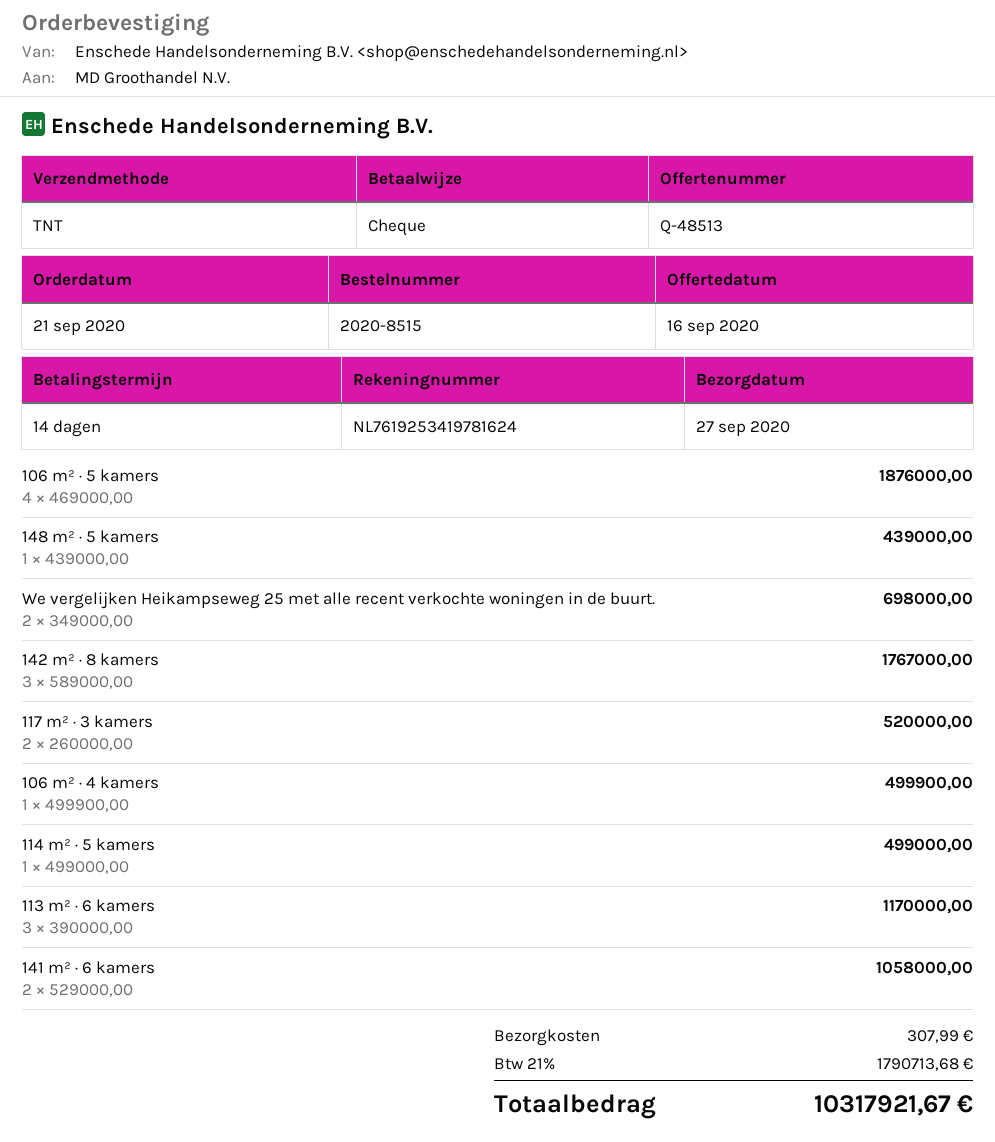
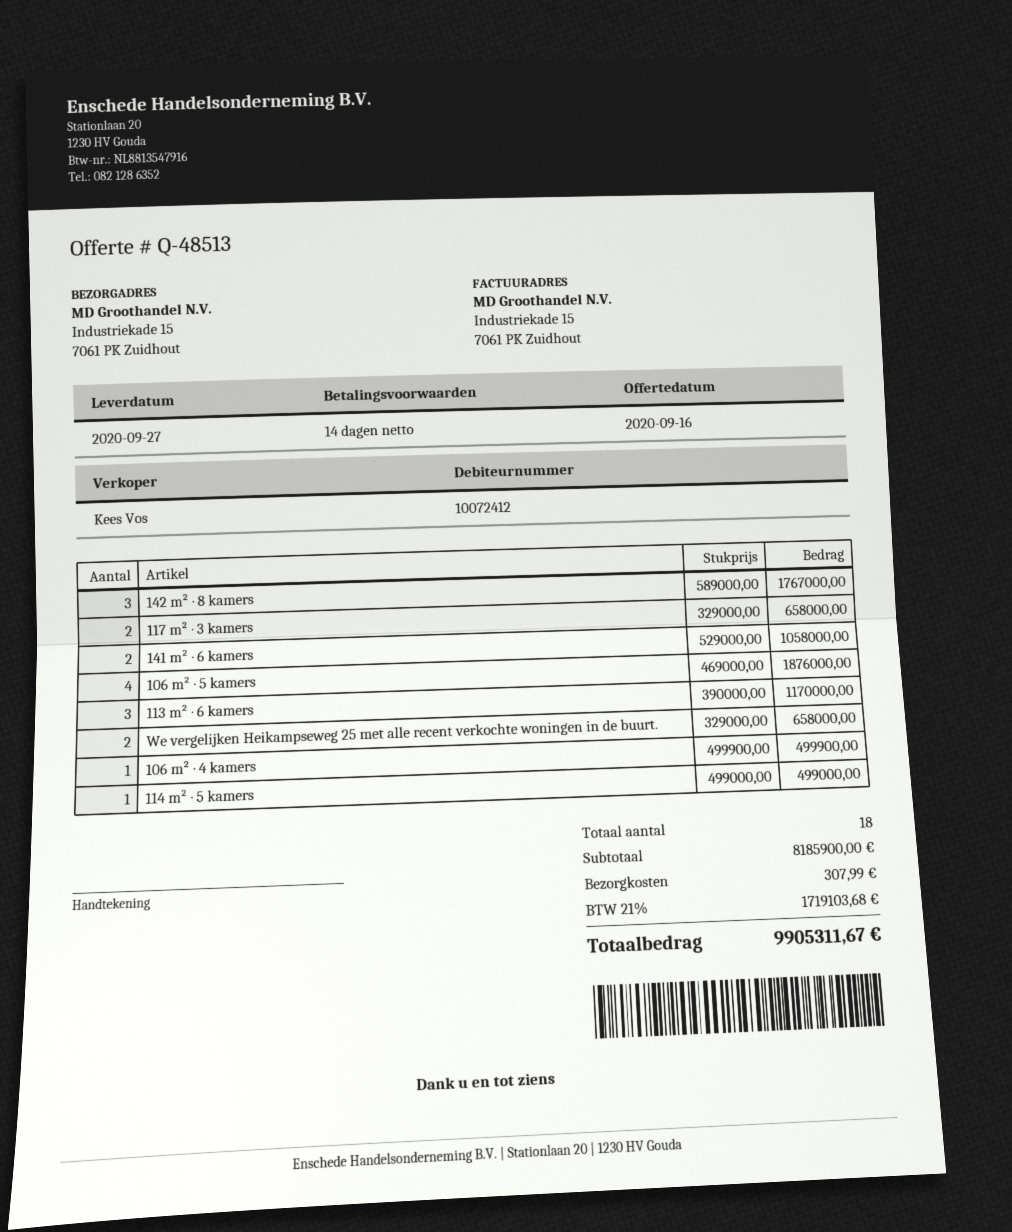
148 m² · 5 kamers: 1 x 439000.00 = 439000.00 -> none
We vergelijken Heikampseweg 25 met alle recent verkochte woningen in de buurt.: 2 x 349000.00 = 698000.00 -> 2 x 329000.00 = 658000.00
117 m² · 3 kamers: 2 x 260000.00 = 520000.00 -> 2 x 329000.00 = 658000.00
tax: 21% = 1790713.68 -> 21% = 1719103.68
total: 10317921.67 -> 9905311.67

